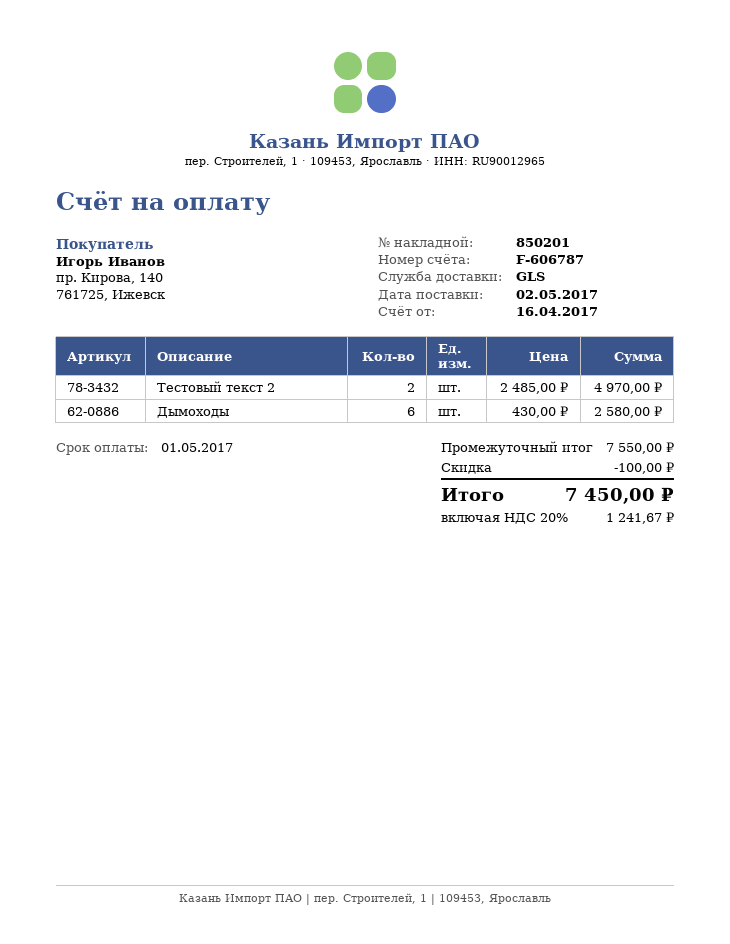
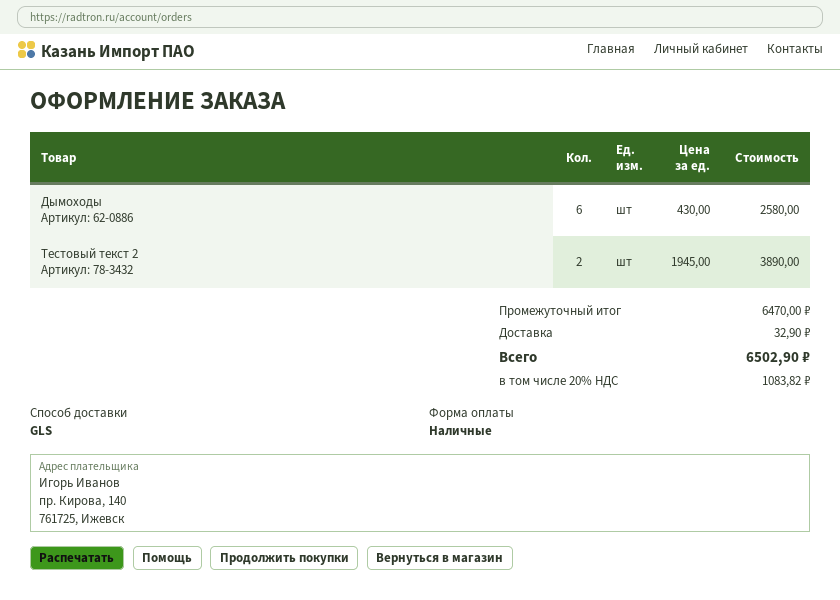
Тестовый текст 2: 2 x 2485.00 = 4970.00 -> 2 x 1945.00 = 3890.00
subtotal: 7550.00 -> 6470.00
discount: 100.00 -> none
shipping: none -> 32.90
tax: 20% = 1241.67 -> 20% = 1083.82
total: 7450.00 -> 6502.90

